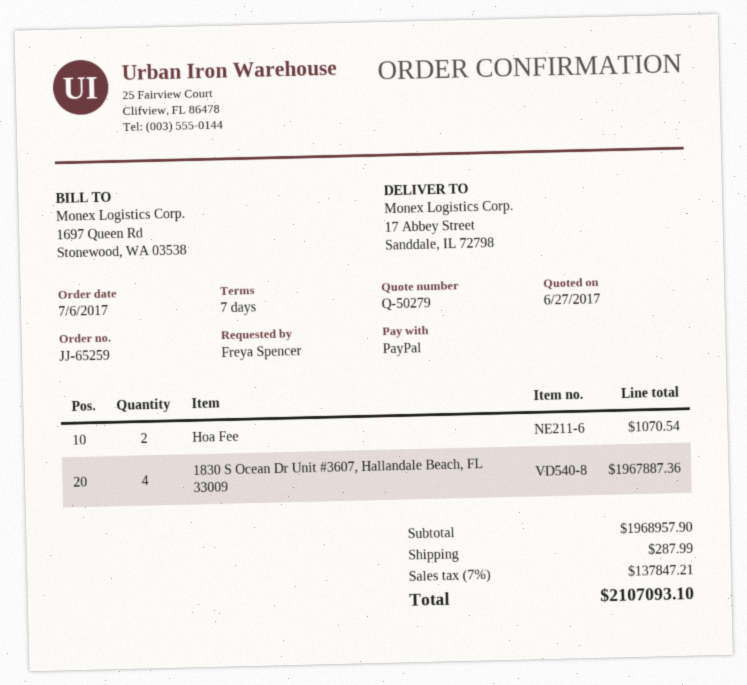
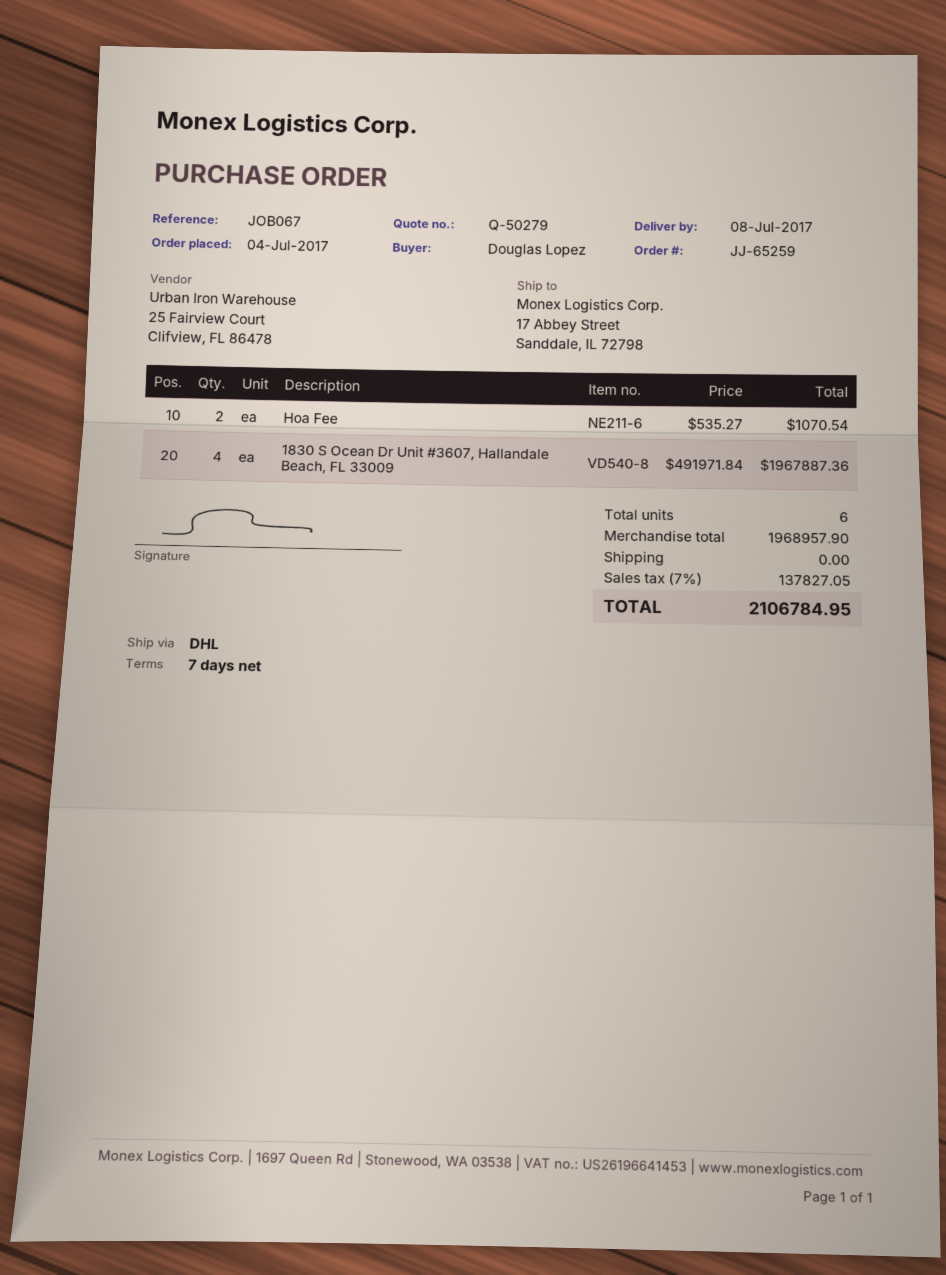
order date: 2017-07-06 -> 2017-07-04
ordered by: Freya Spencer -> Douglas Lopez
shipping: 287.99 -> 0.00
tax: 7% = 137847.21 -> 7% = 137827.05
total: 2107093.10 -> 2106784.95

